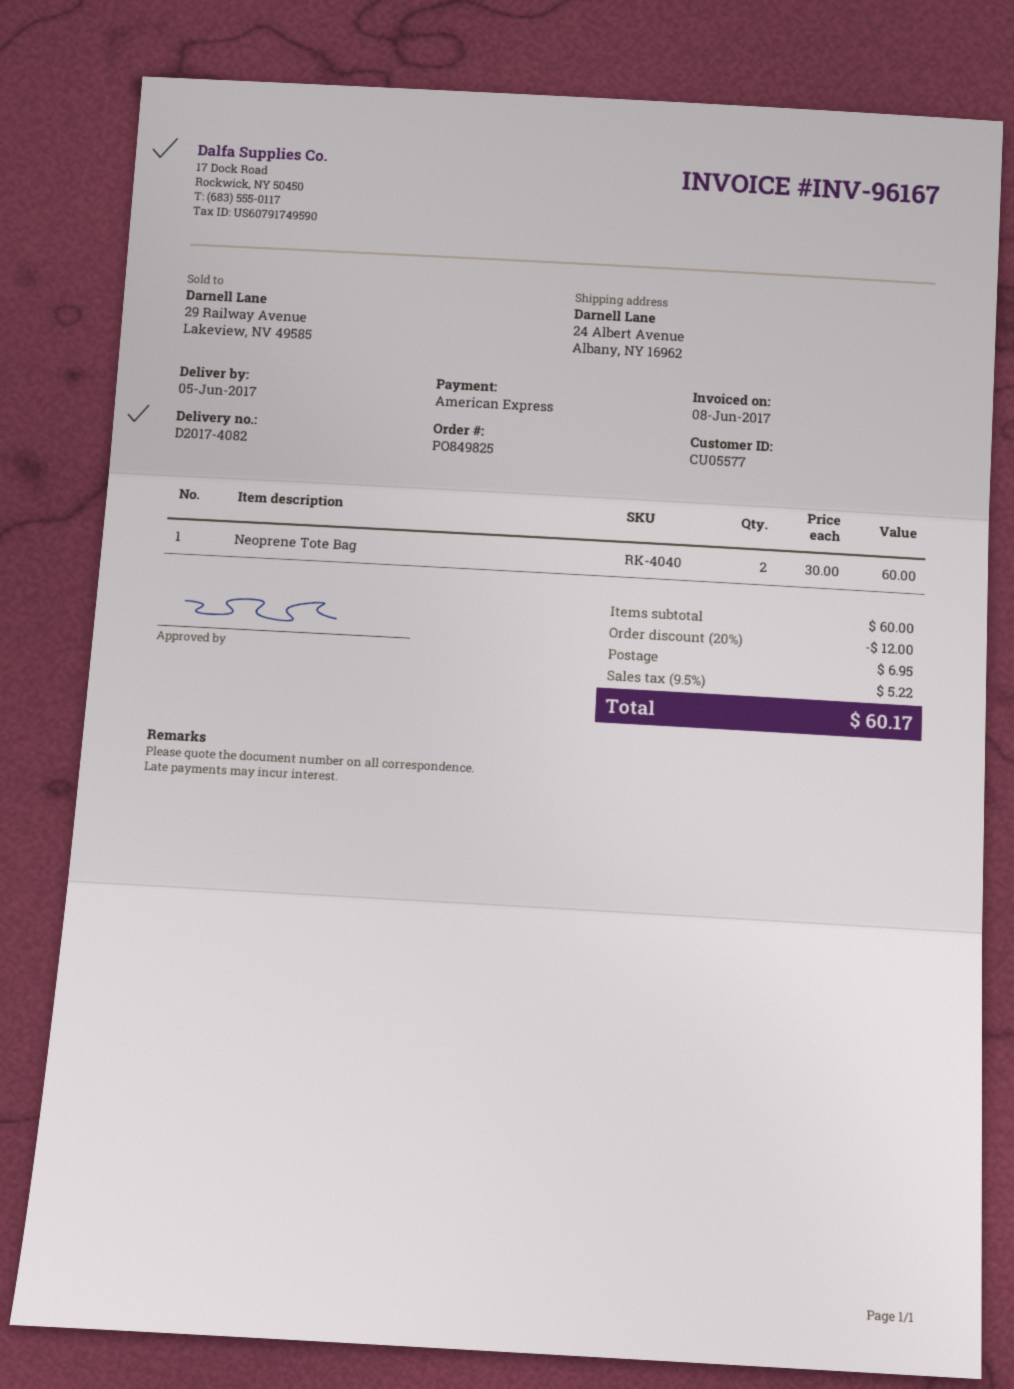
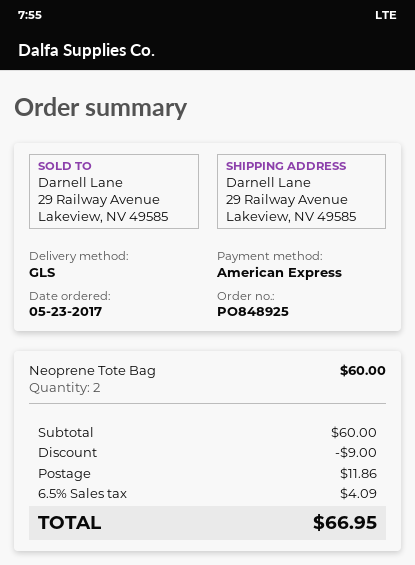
order number: PO849825 -> PO848925
ship to: 24 Albert Avenue, Albany, NY 16962 -> 29 Railway Avenue, Lakeview, NV 49585
discount: 12.00 -> 9.00
shipping: 6.95 -> 11.86
tax: 9.5% = 5.22 -> 6.5% = 4.09
total: 60.17 -> 66.95

